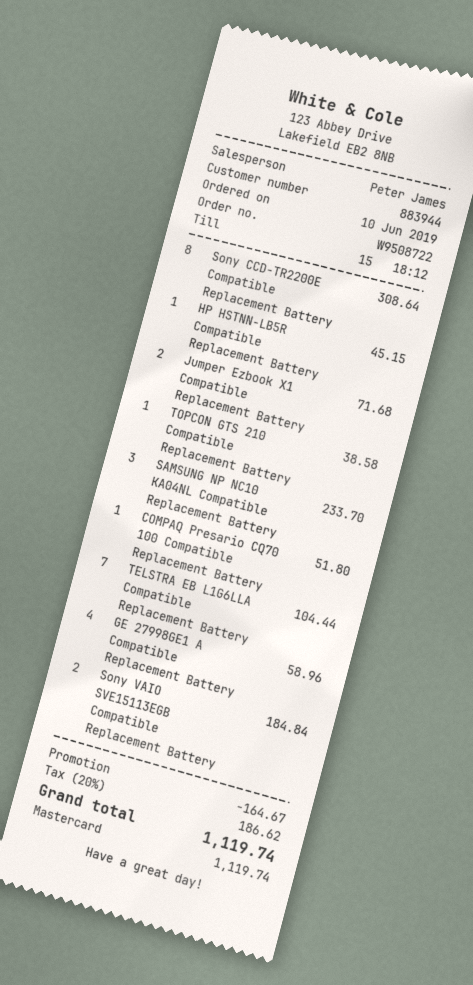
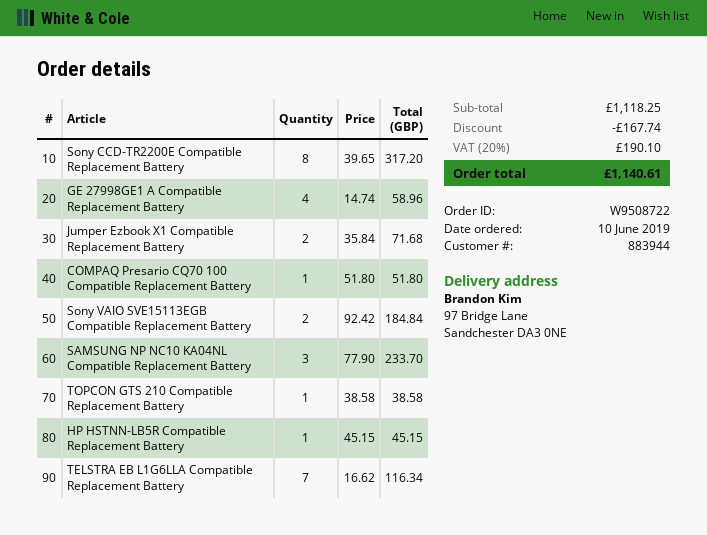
Sony CCD-TR2200E Compatible Replacement Battery: 8 for 308.64 -> 8 for 317.20
TELSTRA EB L1G6LLA Compatible Replacement Battery: 7 for 104.44 -> 7 for 116.34
discount: 164.67 -> 167.74
tax: 20% = 186.62 -> 20% = 190.10
total: 1119.74 -> 1140.61

